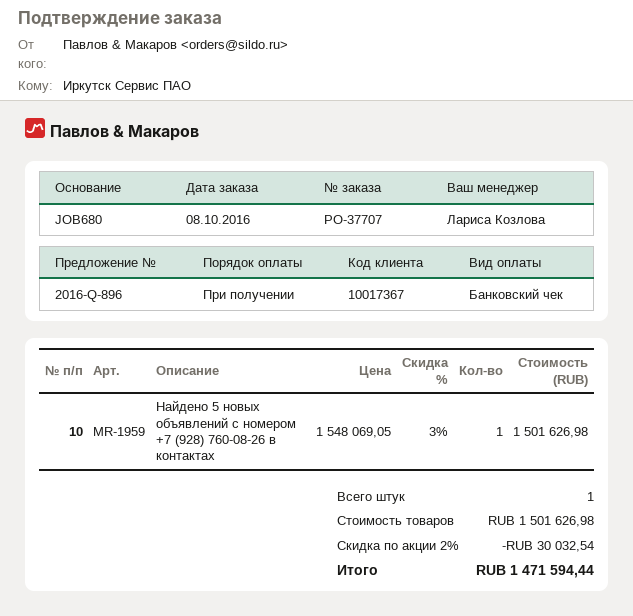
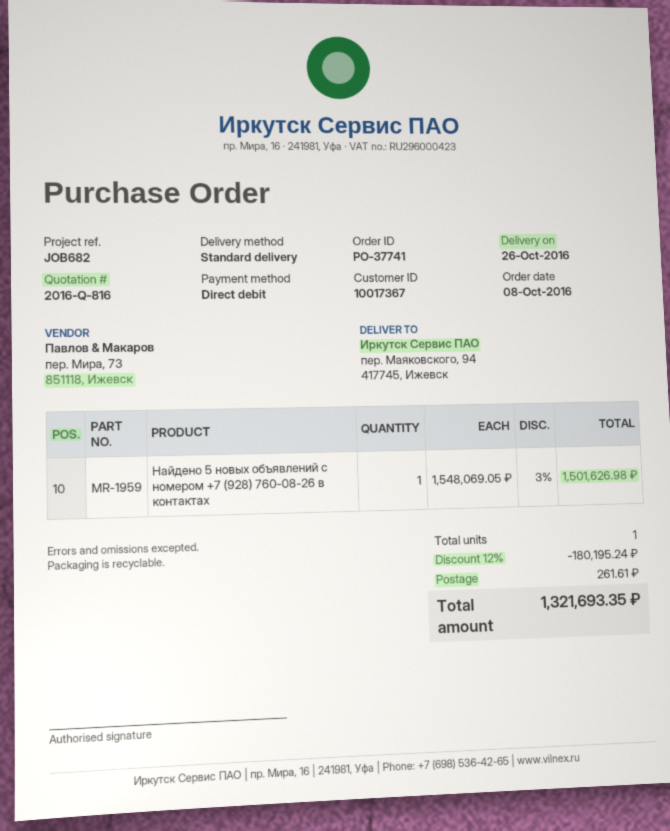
quote number: 2016-Q-896 -> 2016-Q-816
order number: PO-37707 -> PO-37741
reference: JOB680 -> JOB682
payment method: cheque -> direct debit
discount: 2% = 30032.54 -> 12% = 180195.24
shipping: none -> 261.61
total: 1471594.44 -> 1321693.35

